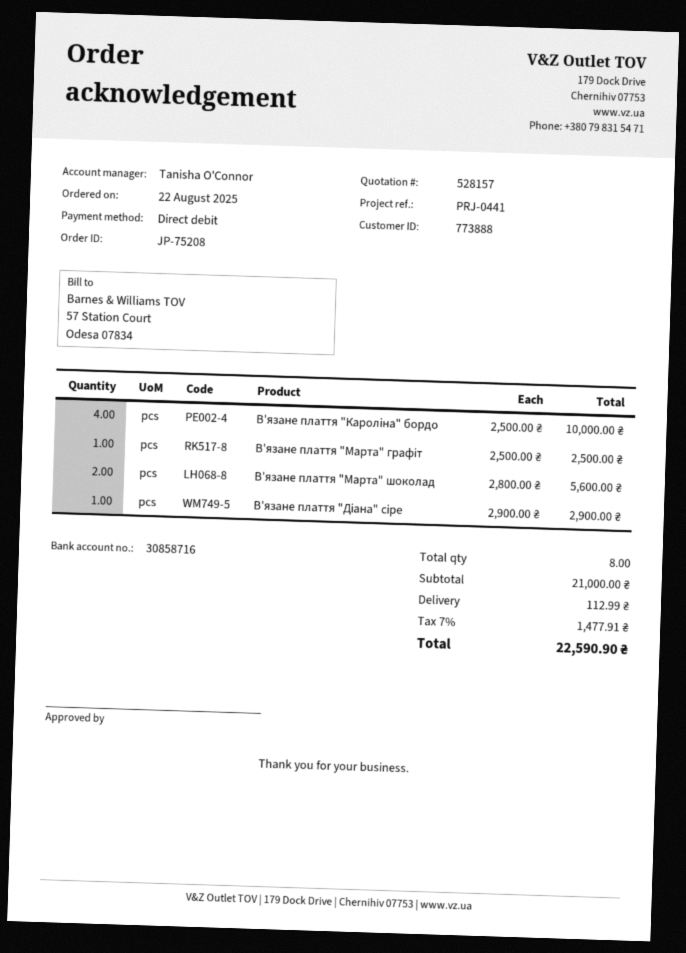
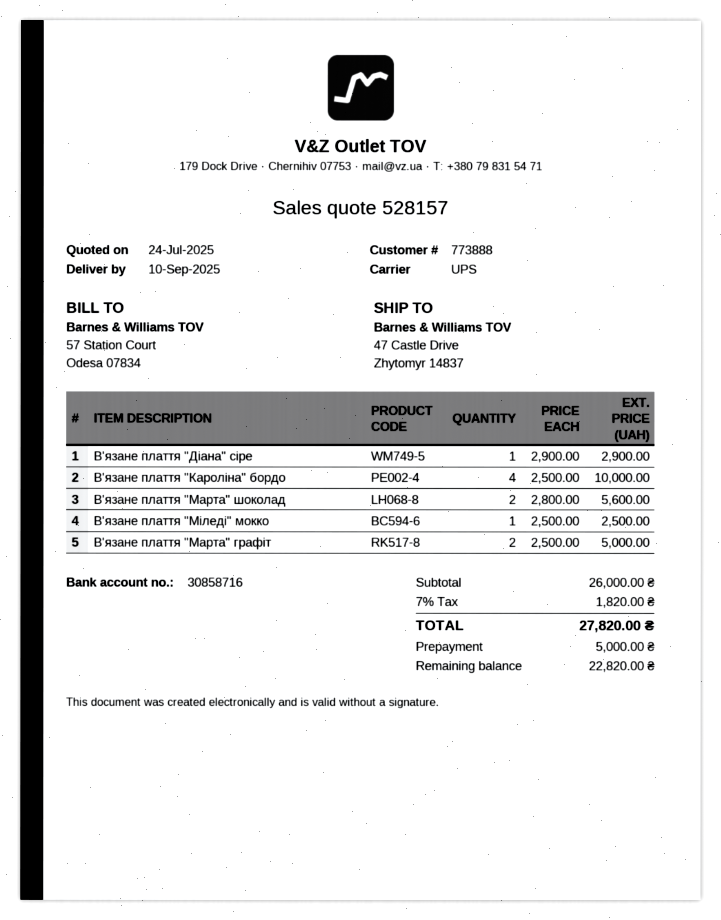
В'язане плаття "Марта" графіт: 1 x 2500.00 = 2500.00 -> 2 x 2500.00 = 5000.00
В'язане плаття "Міледі" мокко: none -> 1 x 2500.00 = 2500.00
subtotal: 21000.00 -> 26000.00
shipping: 112.99 -> none
tax: 7% = 1477.91 -> 7% = 1820.00
total: 22590.90 -> 27820.00

